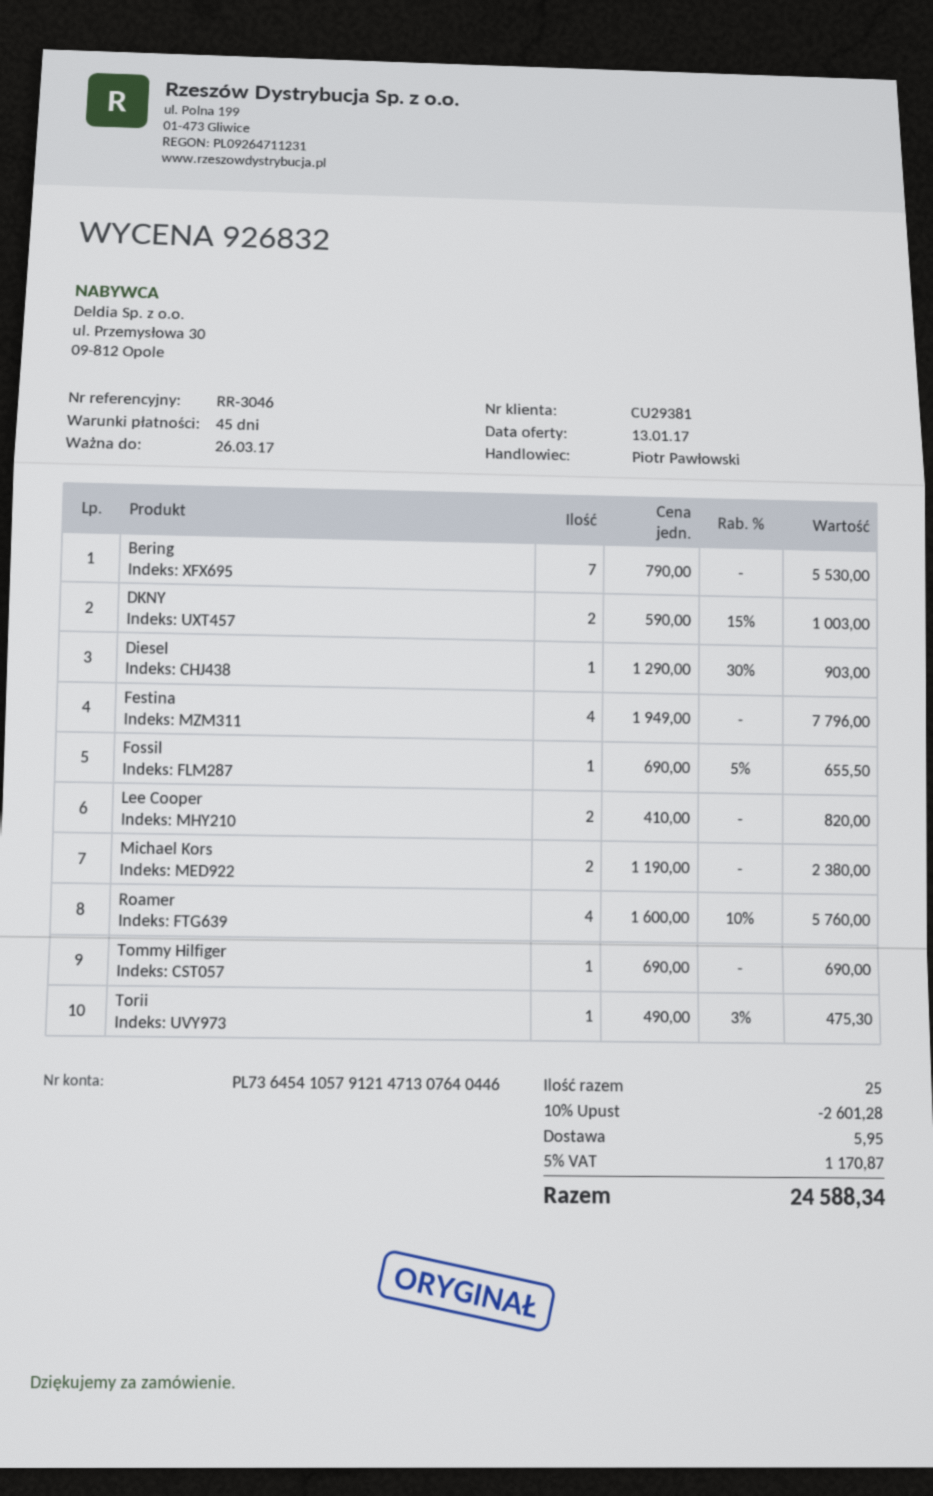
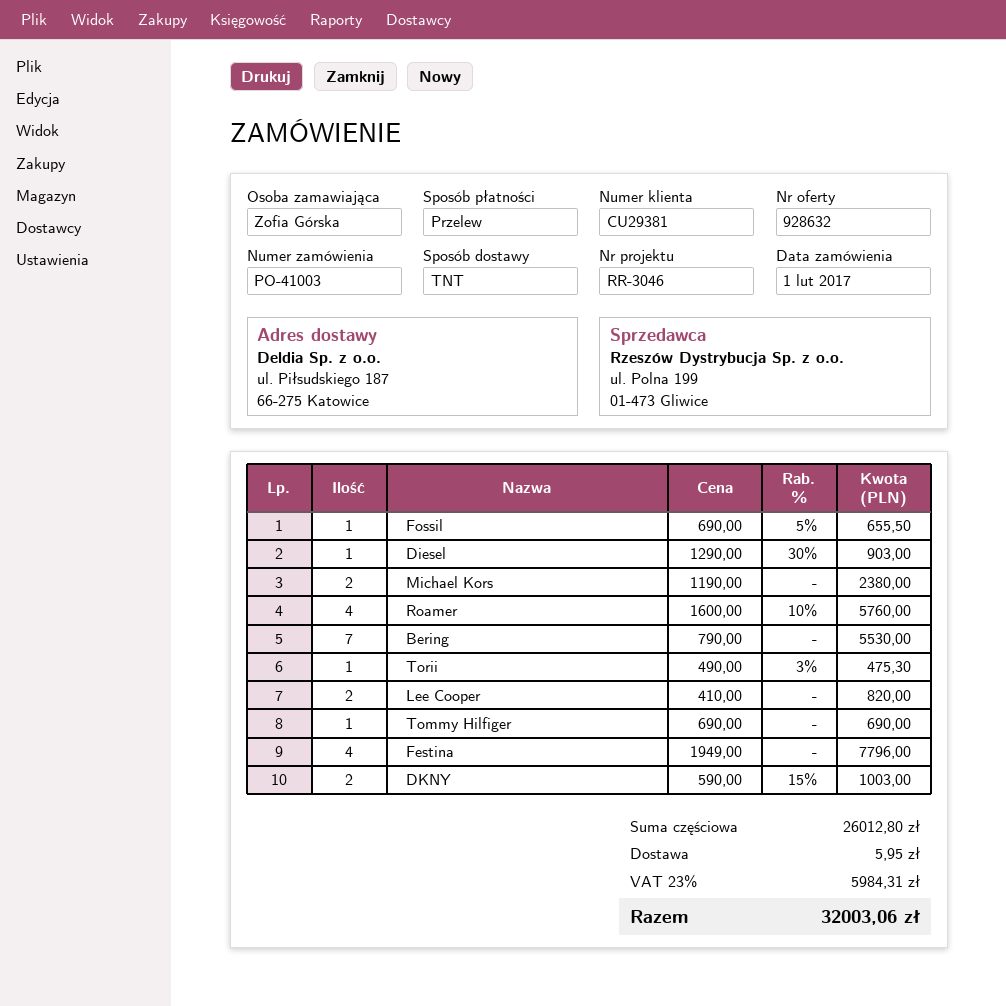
quote number: 926832 -> 928632
discount: 10% = 2601.28 -> none
tax: 5% = 1170.87 -> 23% = 5984.31
total: 24588.34 -> 32003.06

